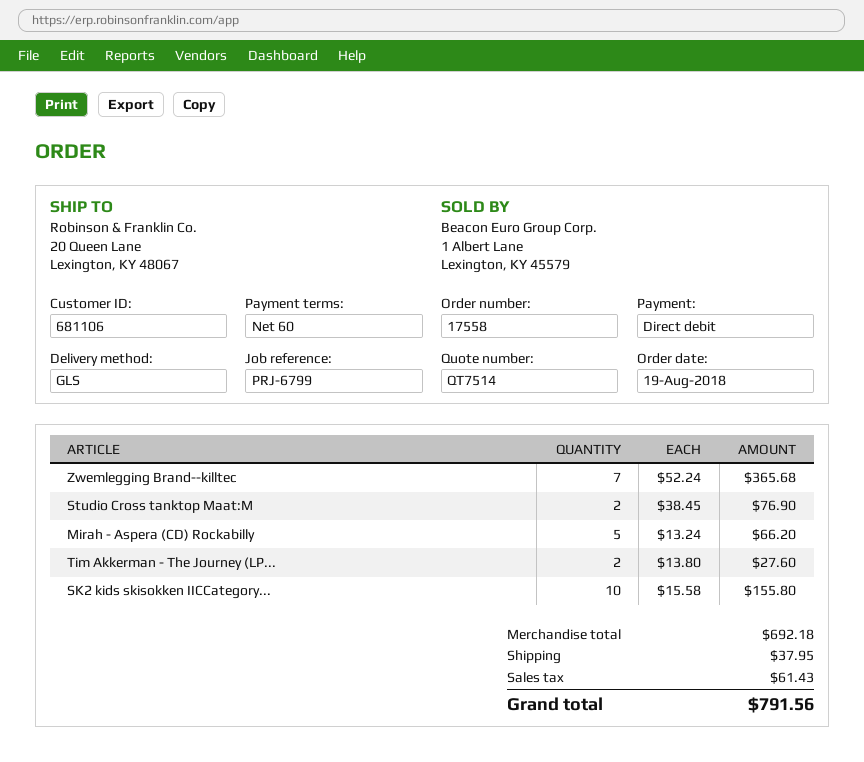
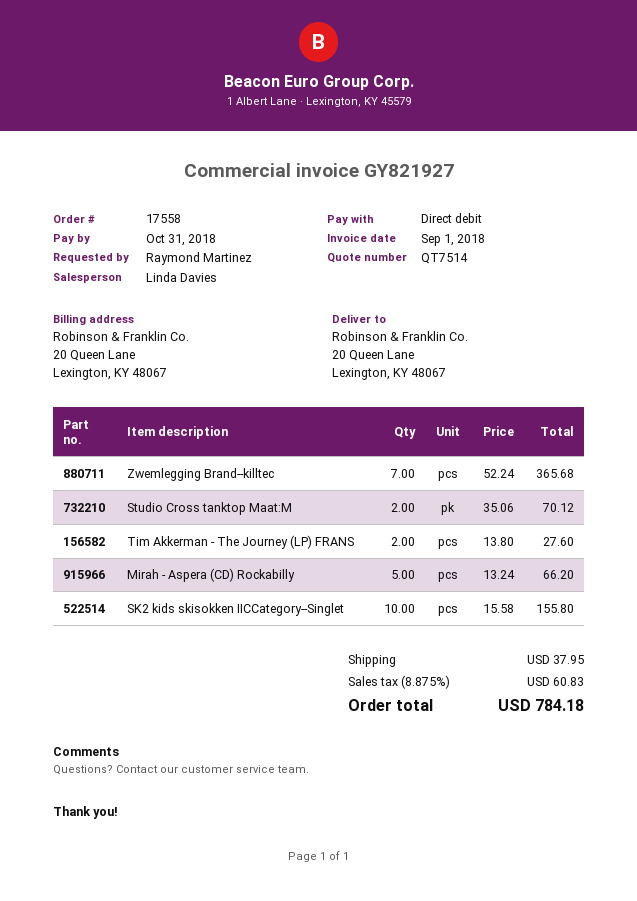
Studio Cross tanktop Maat:M: 2 x 38.45 = 76.90 -> 2 x 35.06 = 70.12
tax: 61.43 -> 60.83
total: 791.56 -> 784.18

